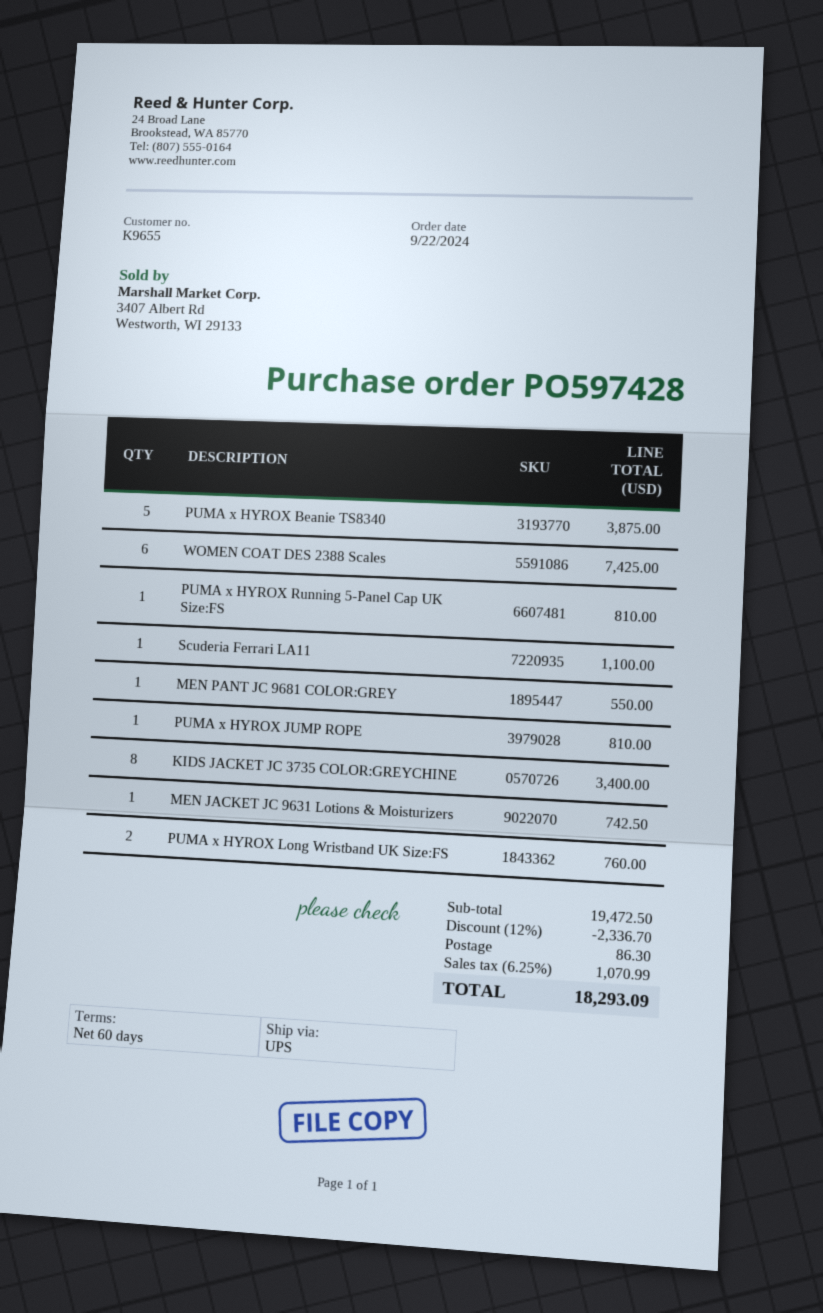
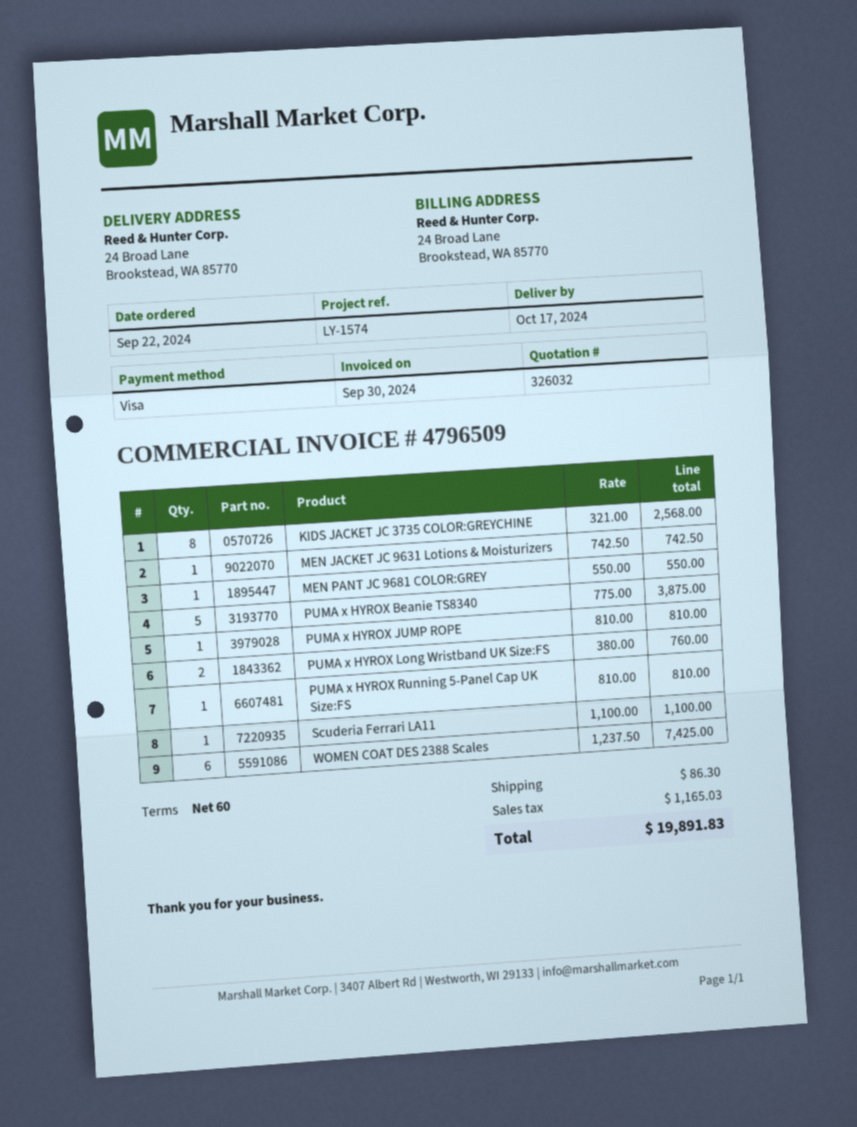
KIDS JACKET JC 3735 COLOR:GREYCHINE: 8 for 3400.00 -> 8 for 2568.00
discount: 12% = 2336.70 -> none
tax: 1070.99 -> 1165.03
total: 18293.09 -> 19891.83

